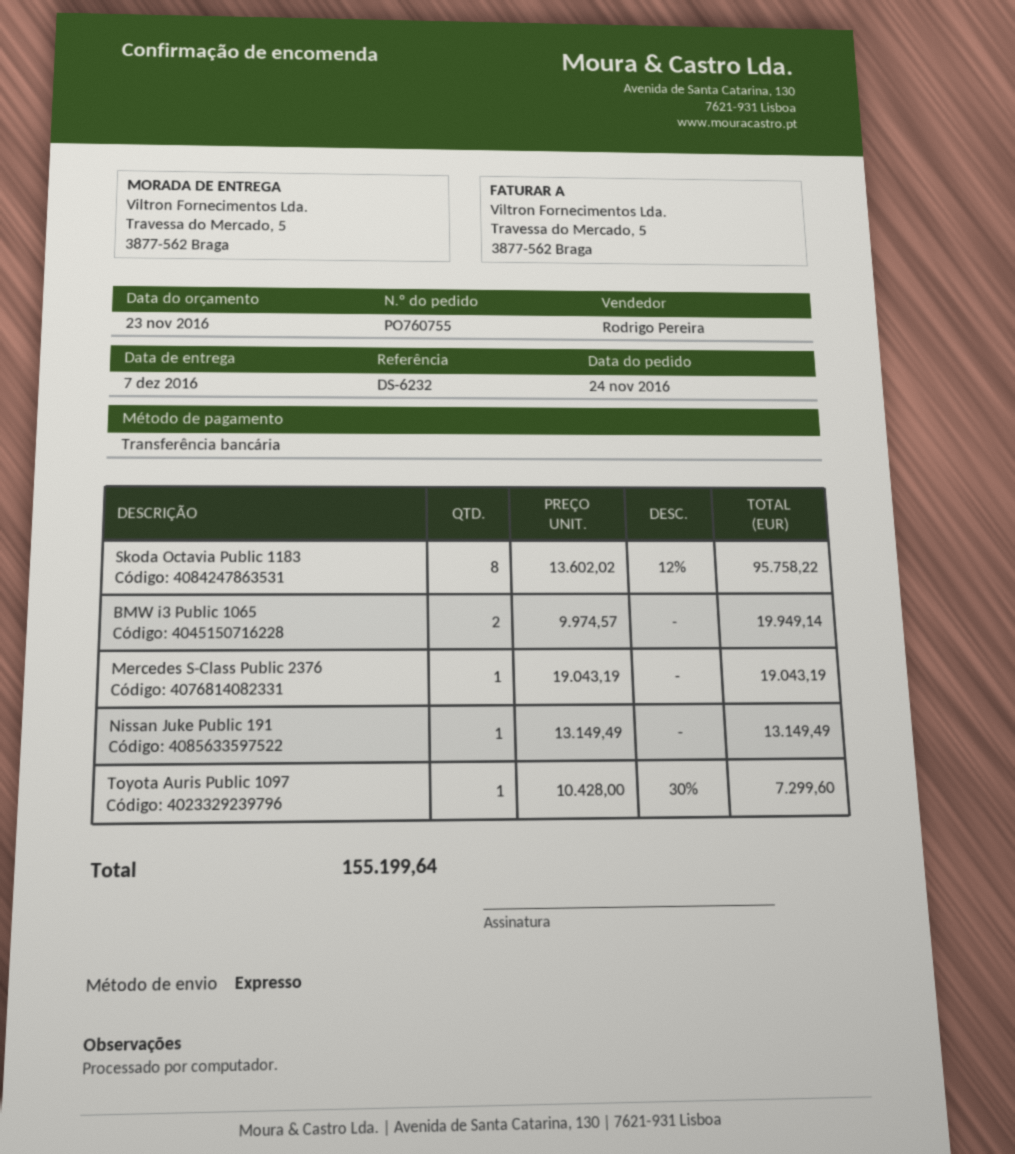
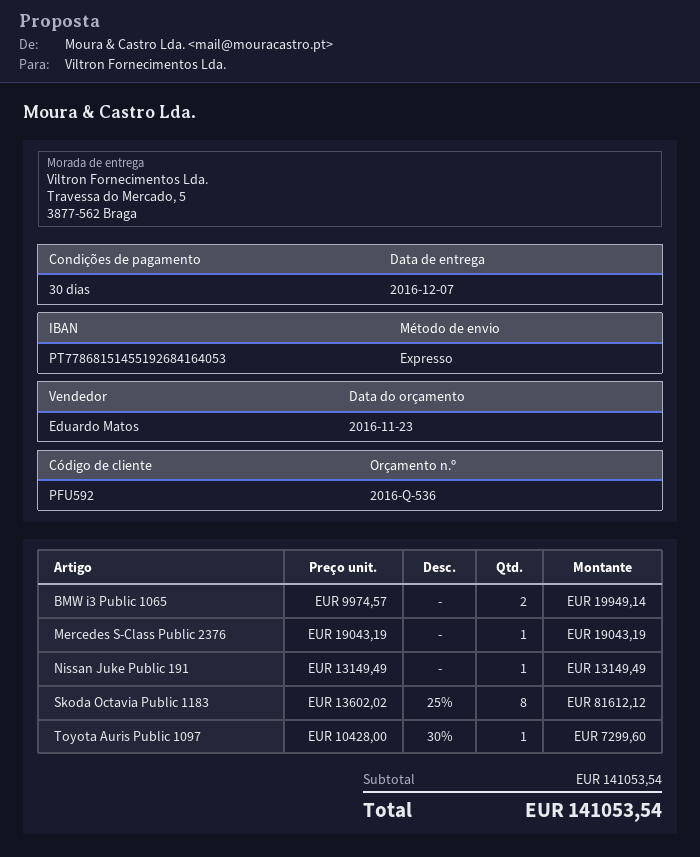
sales rep: Rodrigo Pereira -> Eduardo Matos
Skoda Octavia Public 1183: 8 x 13602.02 - 12% = 95758.22 -> 8 x 13602.02 - 25% = 81612.12
total: 155199.64 -> 141053.54

